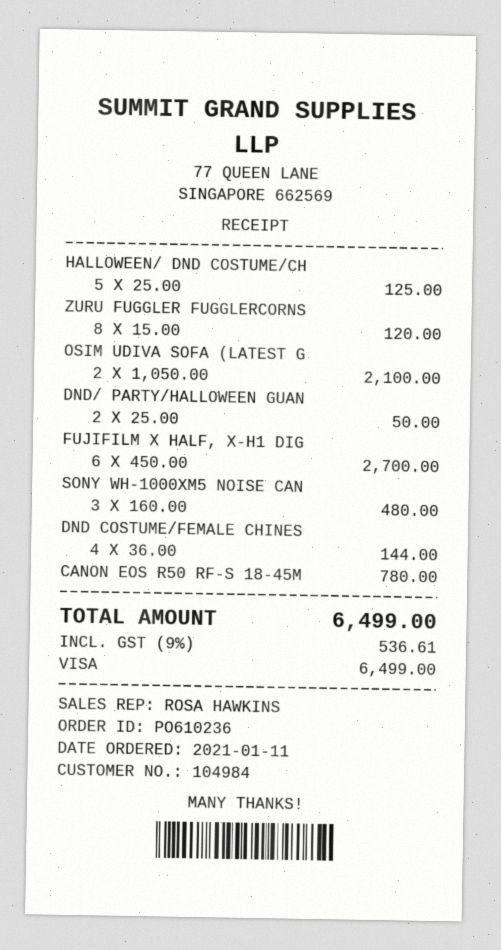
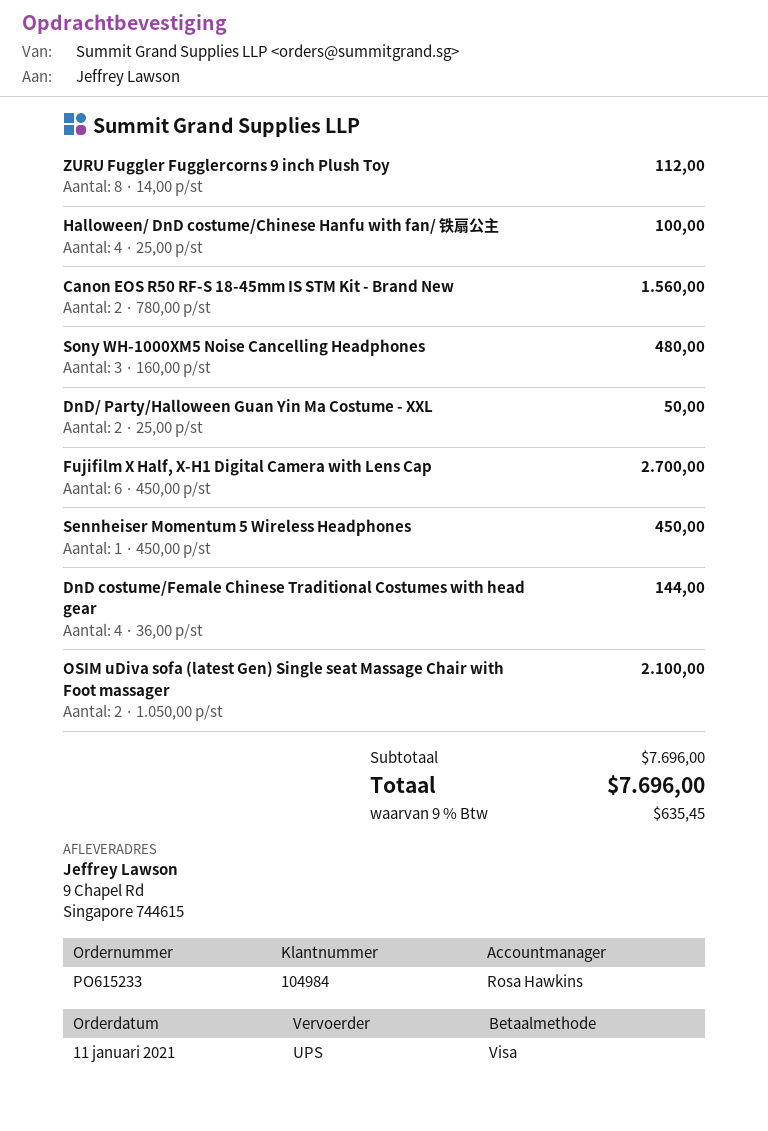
order number: PO610236 -> PO615233
HALLOWEEN/ DND COSTUME/CH: 5 x 25.00 = 125.00 -> 4 x 25.00 = 100.00
ZURU FUGGLER FUGGLERCORNS: 8 x 15.00 = 120.00 -> 8 x 14.00 = 112.00
CANON EOS R50 RF-S 18-45M: 1 x 780.00 = 780.00 -> 2 x 780.00 = 1560.00
Sennheiser Momentum 5 Wireless Headphones: none -> 1 x 450.00 = 450.00
tax: 9% = 536.61 -> 9% = 635.45
total: 6499.00 -> 7696.00

